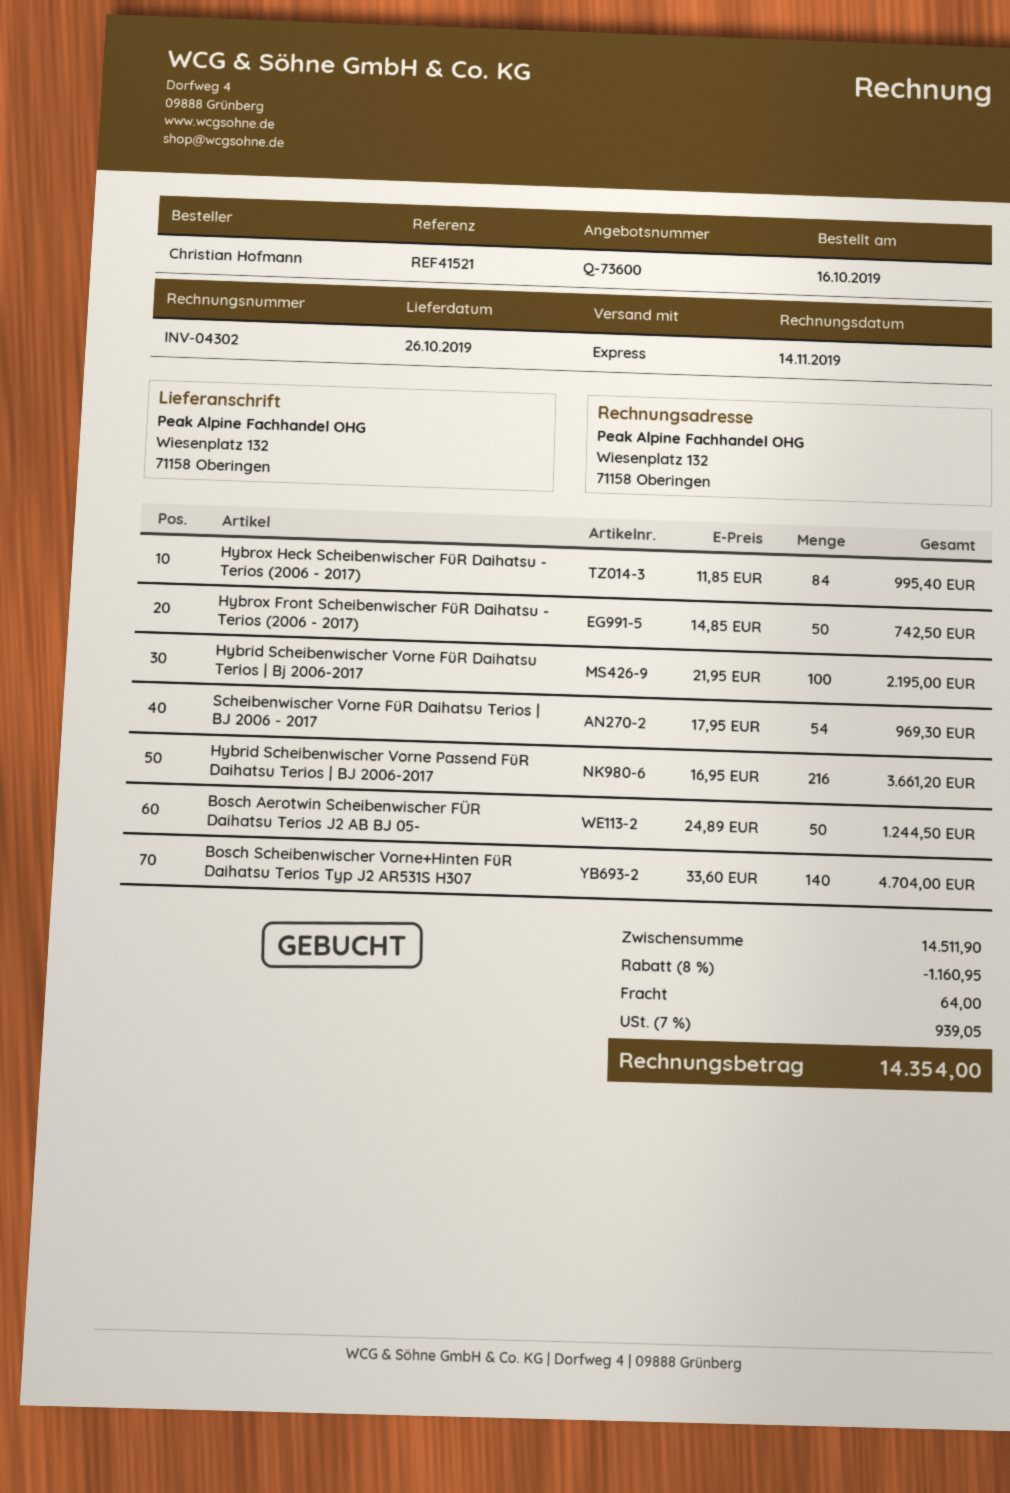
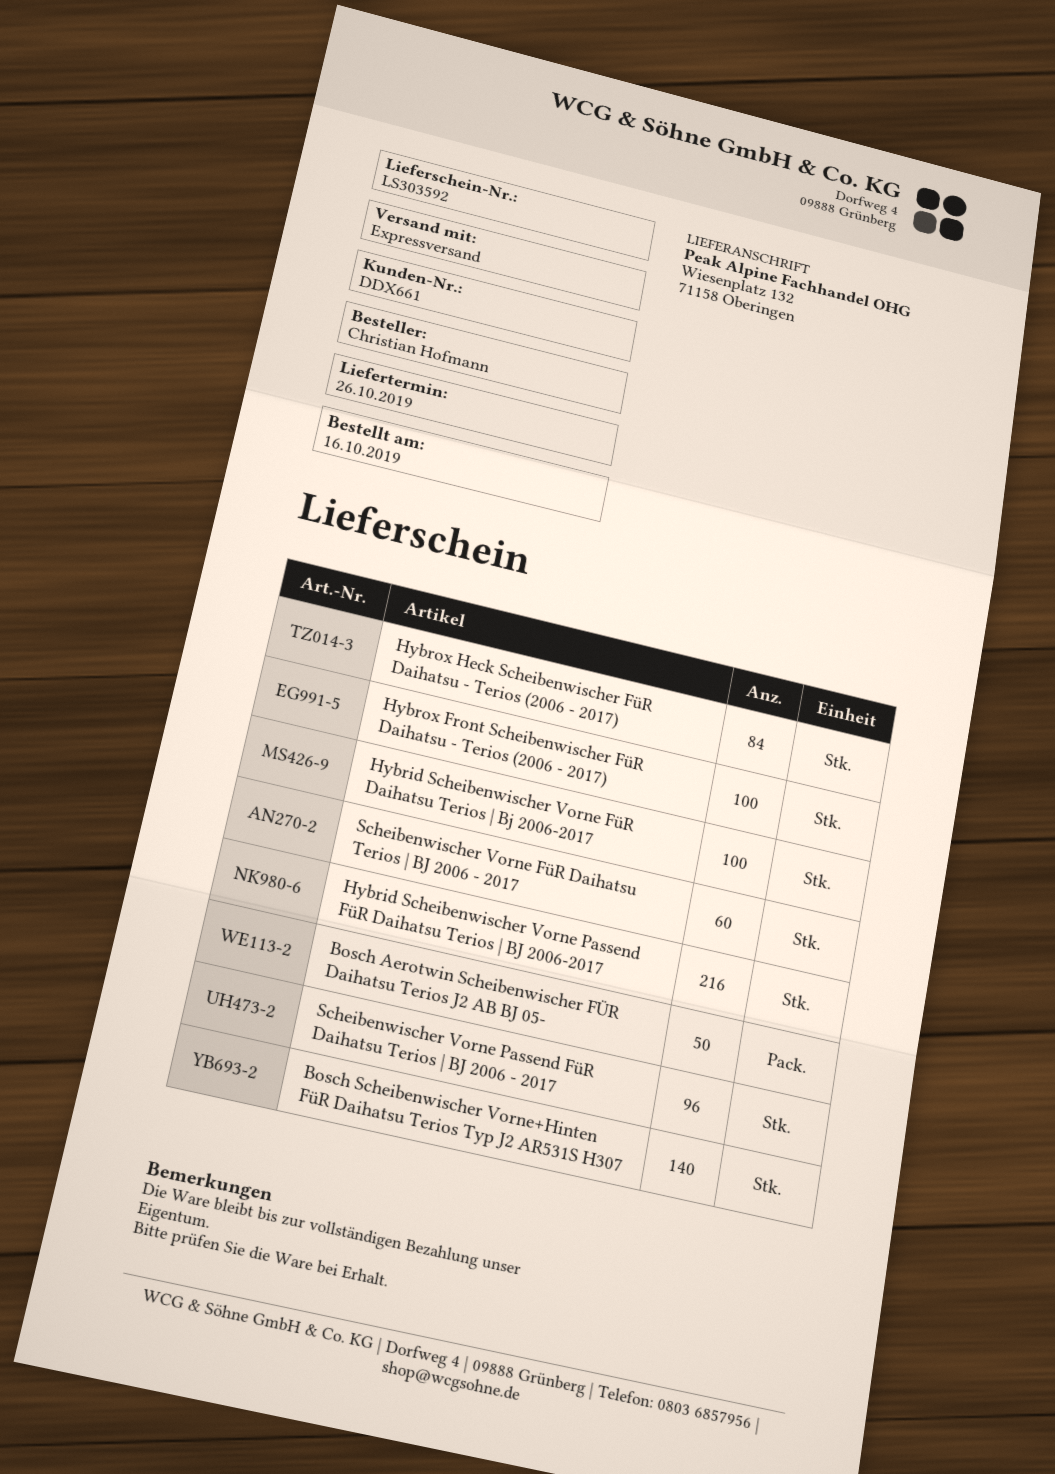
Hybrox Front Scheibenwischer FüR Daihatsu - Terios (2006 - 2017): 50 -> 100
Scheibenwischer Vorne FüR Daihatsu Terios | BJ 2006 - 2017: 54 -> 60
Scheibenwischer Vorne Passend FüR Daihatsu Terios | BJ 2006 - 2017: none -> 96

